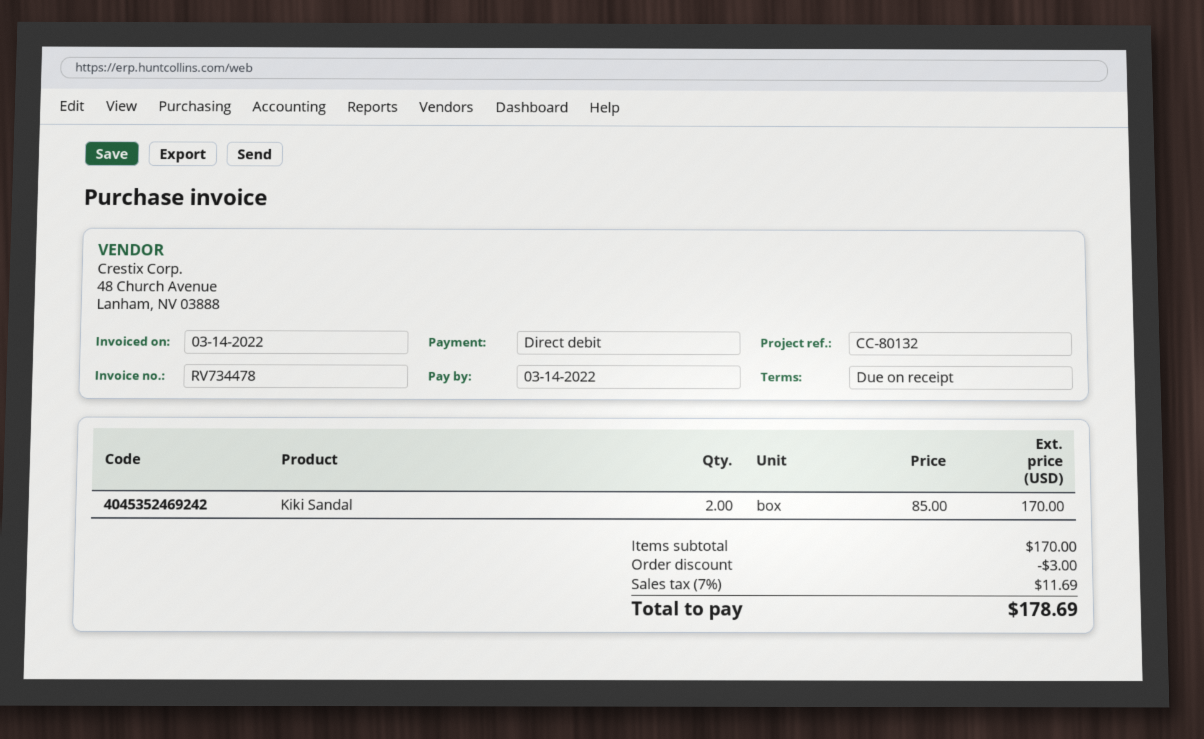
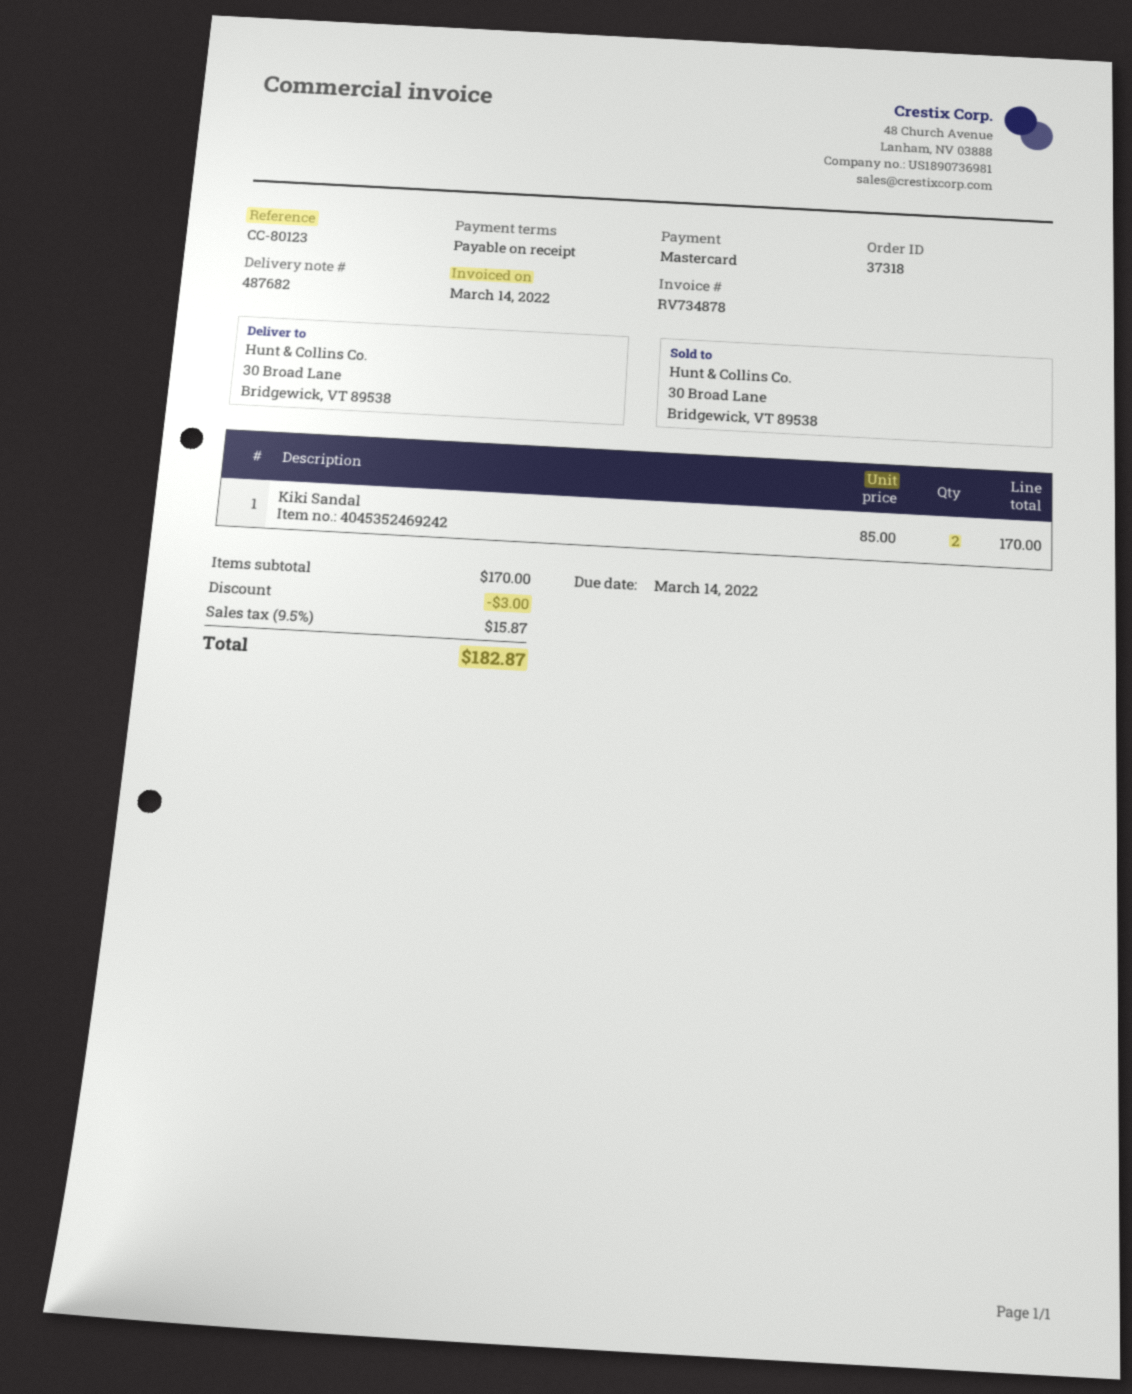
invoice number: RV734478 -> RV734878
reference: CC-80132 -> CC-80123
payment method: direct debit -> Mastercard
tax: 7% = 11.69 -> 9.5% = 15.87
total: 178.69 -> 182.87

